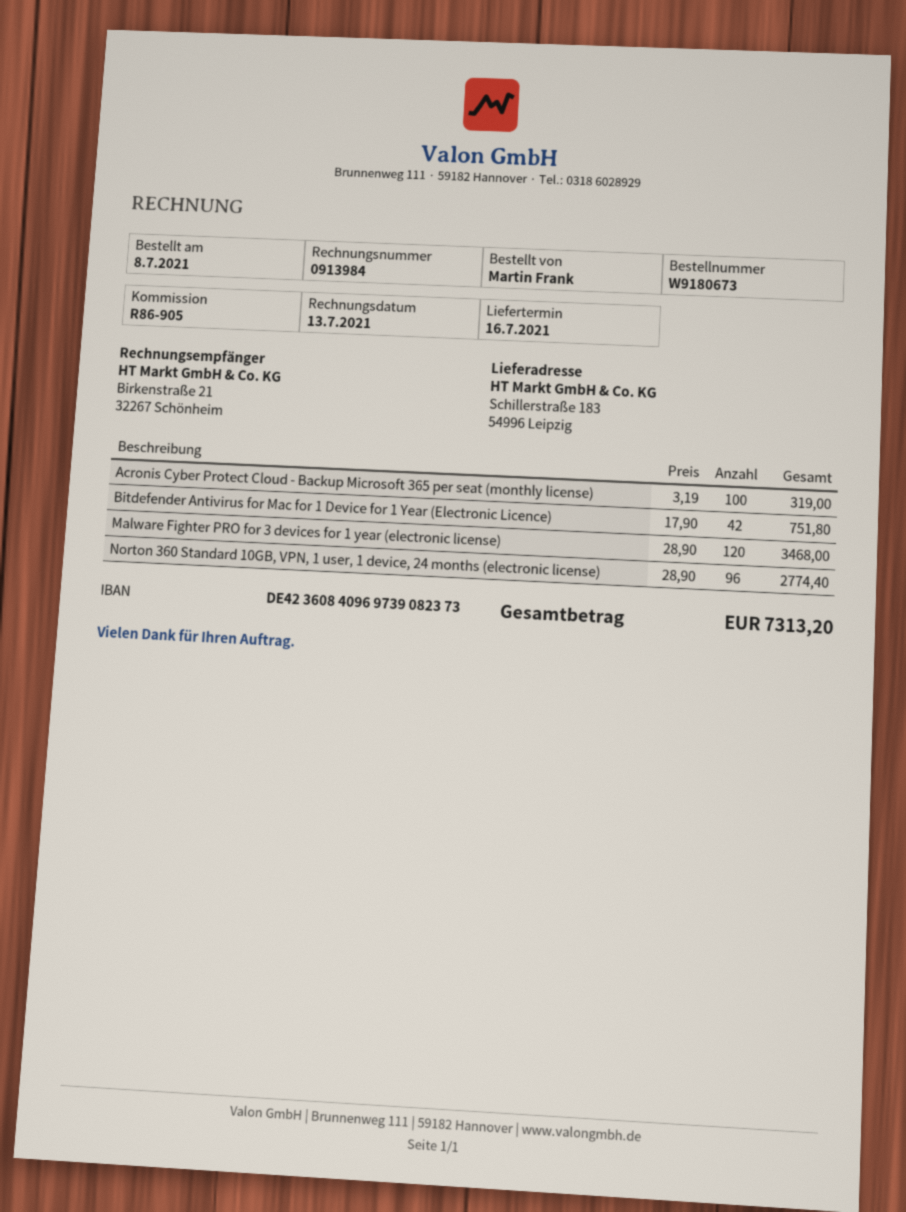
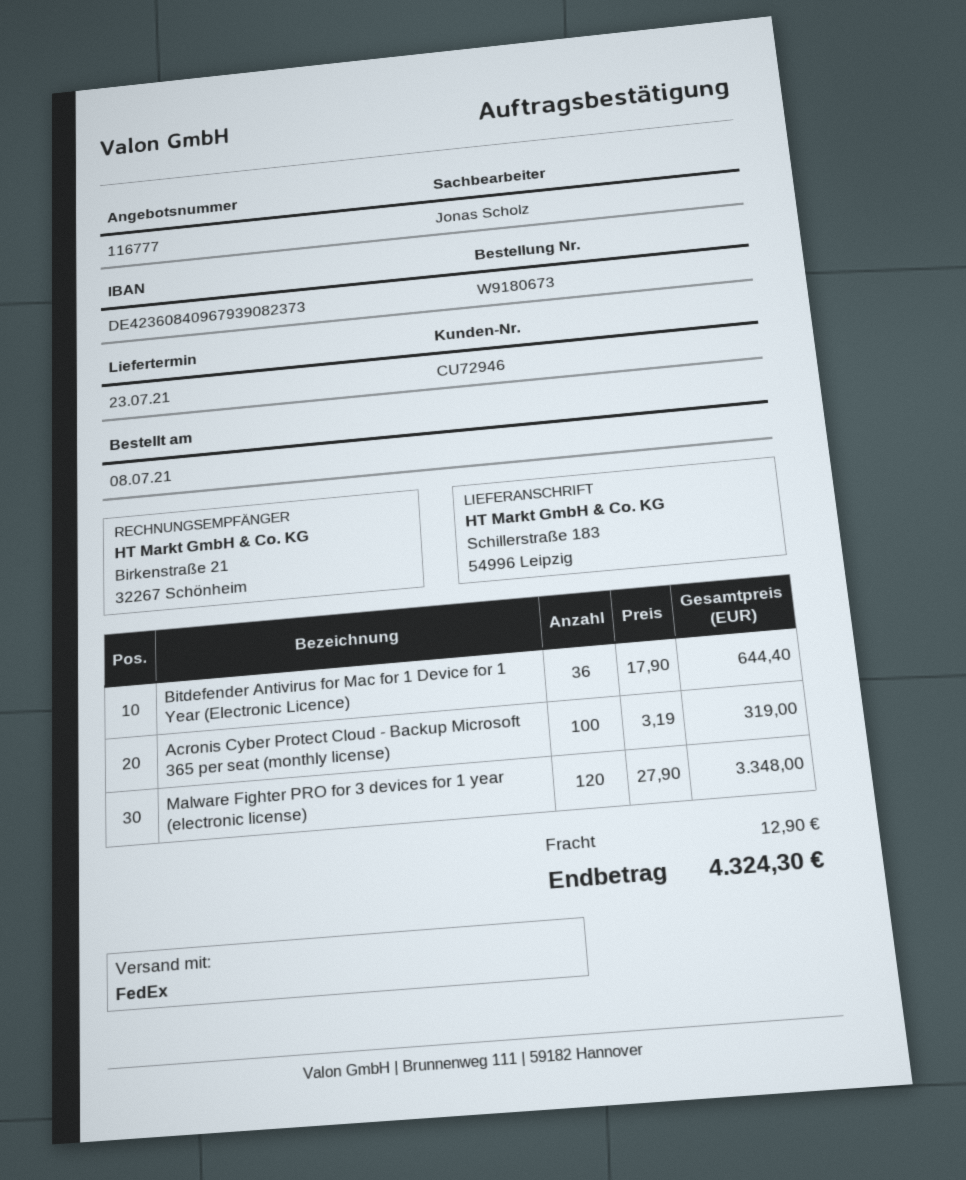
delivery date: 2021-07-16 -> 2021-07-23
bank account: DE42360840969739082373 -> DE42360840967939082373
Bitdefender Antivirus for Mac for 1 Device for 1 Year (Electronic Licence): 42 x 17.90 = 751.80 -> 36 x 17.90 = 644.40
Malware Fighter PRO for 3 devices for 1 year (electronic license): 120 x 28.90 = 3468.00 -> 120 x 27.90 = 3348.00
Norton 360 Standard 10GB, VPN, 1 user, 1 device, 24 months (electronic license): 96 x 28.90 = 2774.40 -> none
shipping: none -> 12.90
total: 7313.20 -> 4324.30

